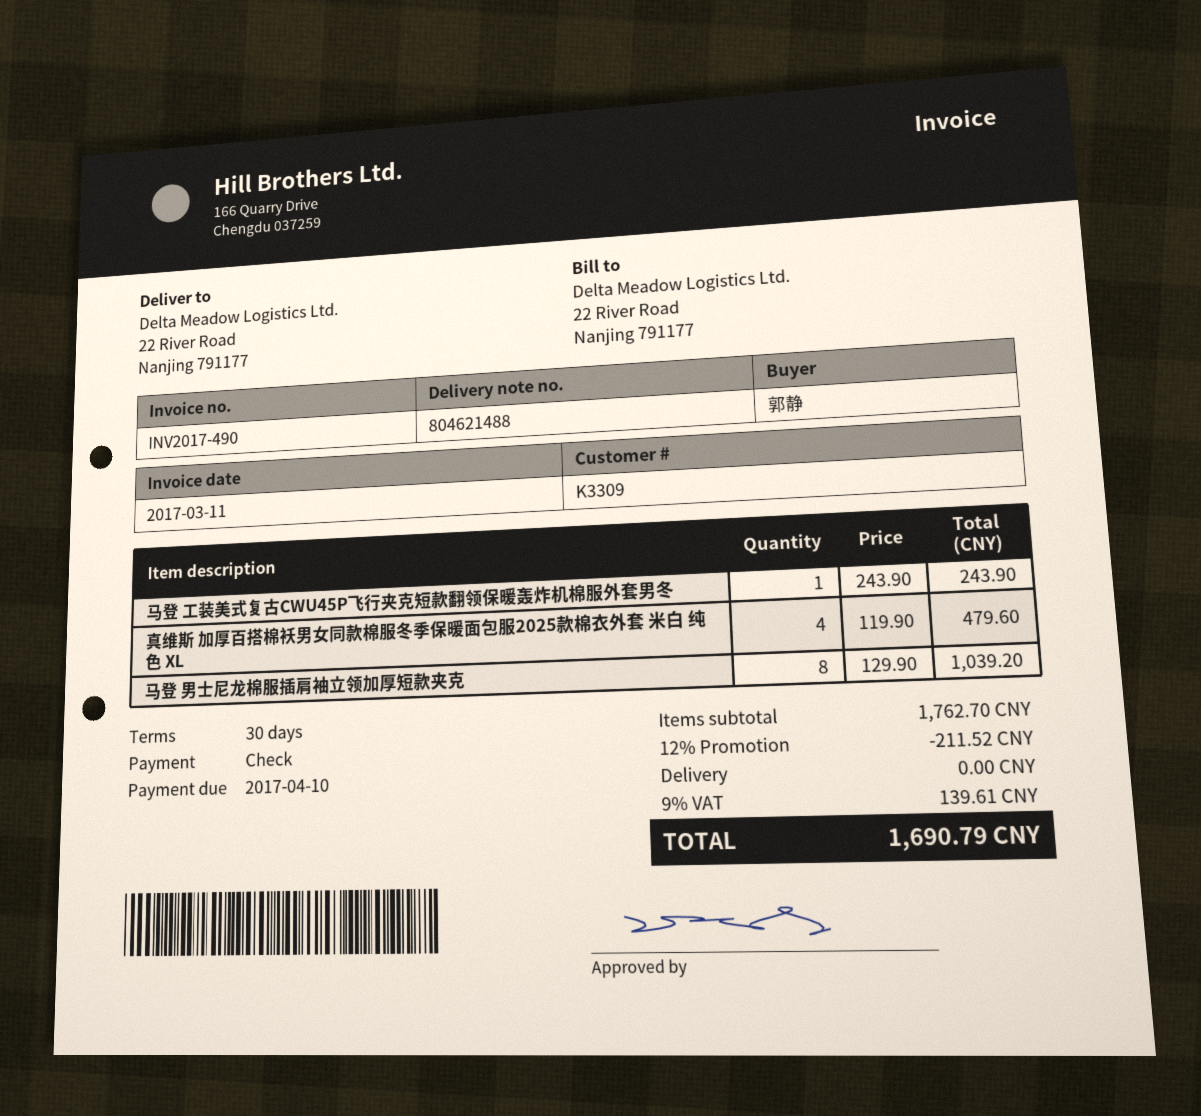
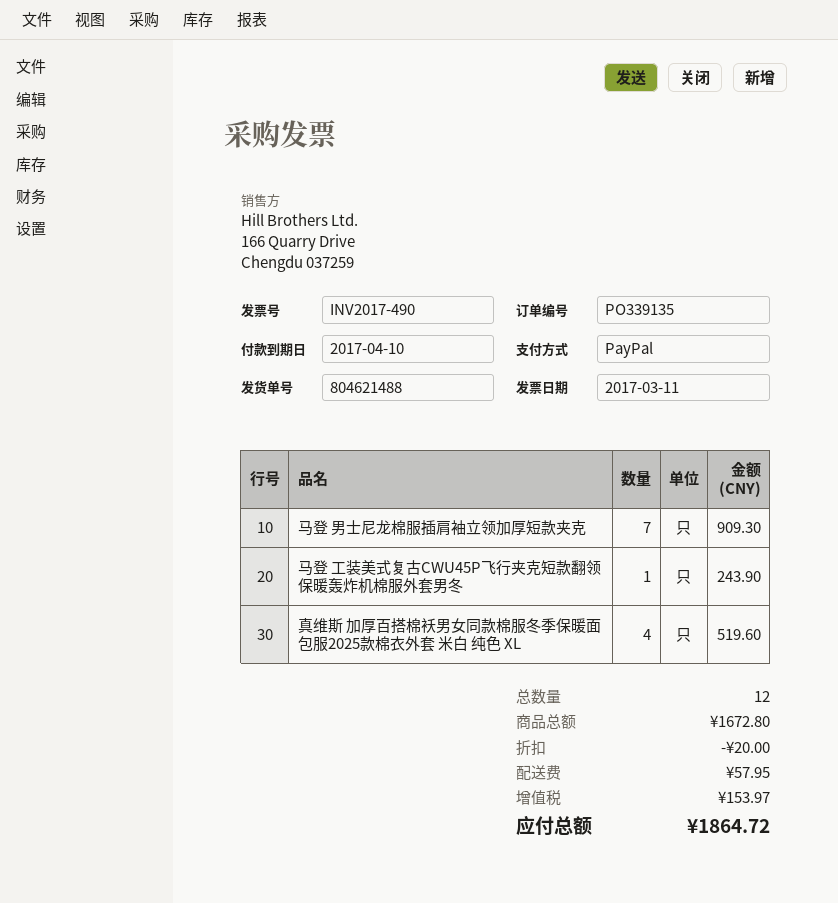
payment method: cheque -> PayPal
真维斯 加厚百搭棉袄男女同款棉服冬季保暖面包服2025款棉衣外套 米白 纯色 XL: 4 for 479.60 -> 4 for 519.60
马登 男士尼龙棉服插肩袖立领加厚短款夹克: 8 for 1039.20 -> 7 for 909.30
subtotal: 1762.70 -> 1672.80
discount: 211.52 -> 20.00
shipping: 0.00 -> 57.95
tax: 139.61 -> 153.97
total: 1690.79 -> 1864.72

